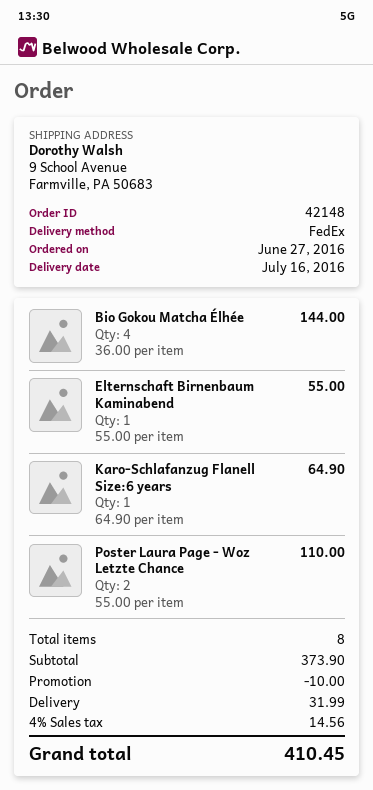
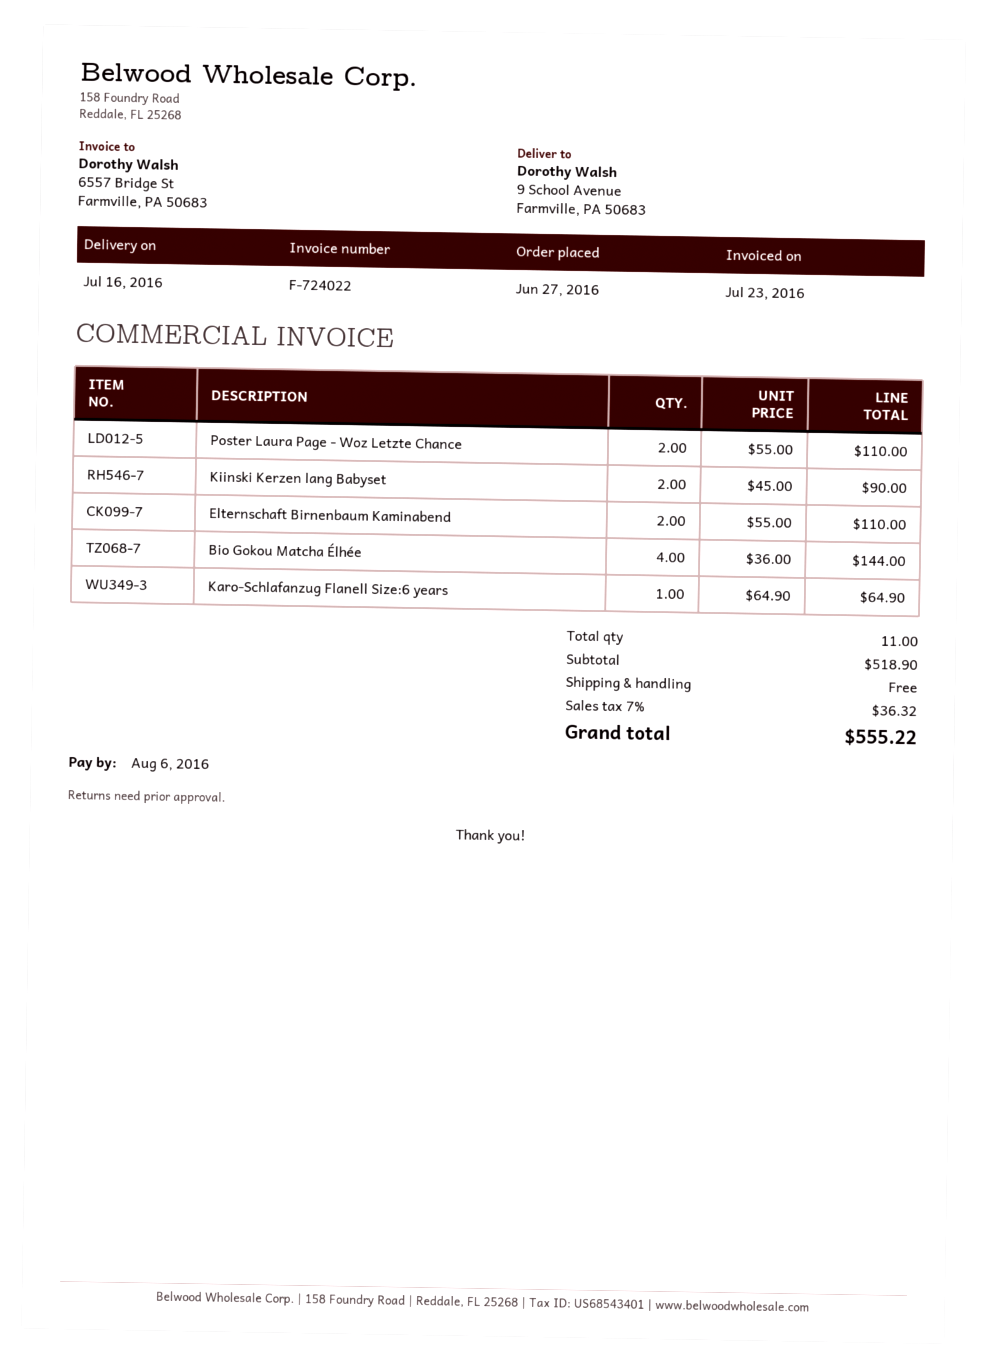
Elternschaft Birnenbaum Kaminabend: 1 x 55.00 = 55.00 -> 2 x 55.00 = 110.00
Kiinski Kerzen lang Babyset: none -> 2 x 45.00 = 90.00
total quantity: 8 -> 11
subtotal: 373.90 -> 518.90
discount: 10.00 -> none
shipping: 31.99 -> 0.00
tax: 4% = 14.56 -> 7% = 36.32
total: 410.45 -> 555.22

